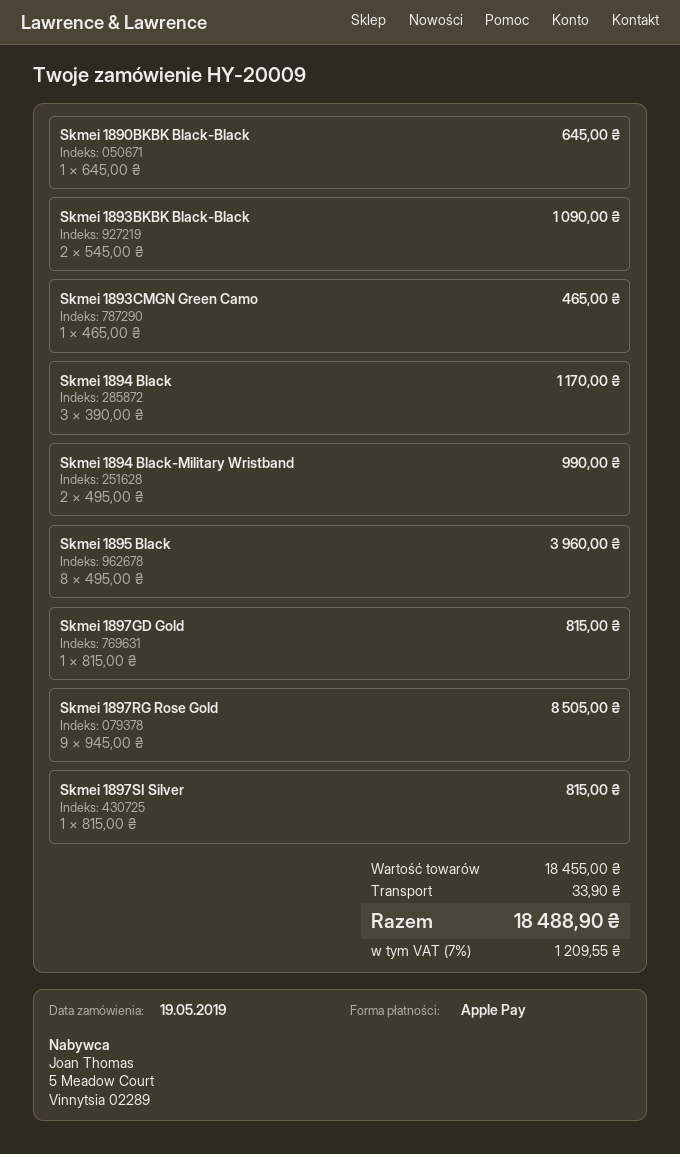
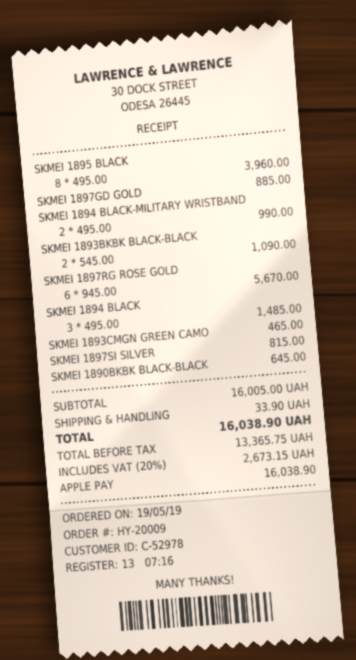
Skmei 1894 Black: 3 x 390.00 = 1170.00 -> 3 x 495.00 = 1485.00
Skmei 1897GD Gold: 1 x 815.00 = 815.00 -> 1 x 885.00 = 885.00
Skmei 1897RG Rose Gold: 9 x 945.00 = 8505.00 -> 6 x 945.00 = 5670.00
subtotal: 18455.00 -> 16005.00
tax: 7% = 1209.55 -> 20% = 2673.15
total: 18488.90 -> 16038.90

